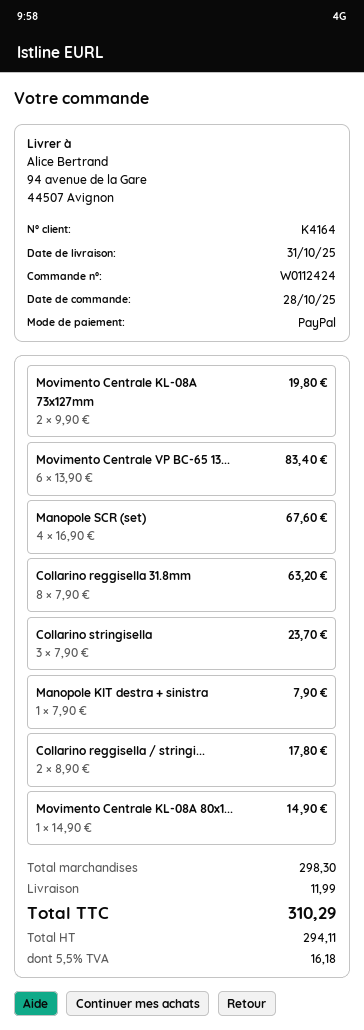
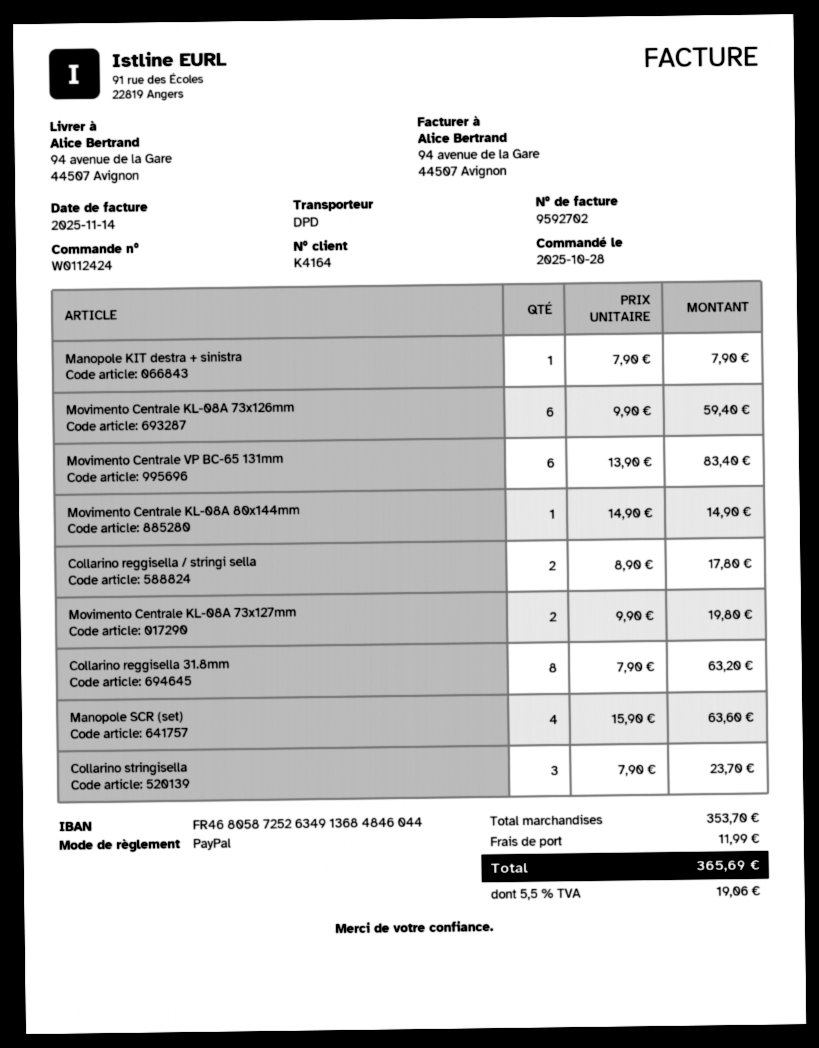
Manopole SCR (set): 4 x 16.90 = 67.60 -> 4 x 15.90 = 63.60
Movimento Centrale KL-08A 73x126mm: none -> 6 x 9.90 = 59.40
subtotal: 298.30 -> 353.70
tax: 5.5% = 16.18 -> 5.5% = 19.06
total: 310.29 -> 365.69

